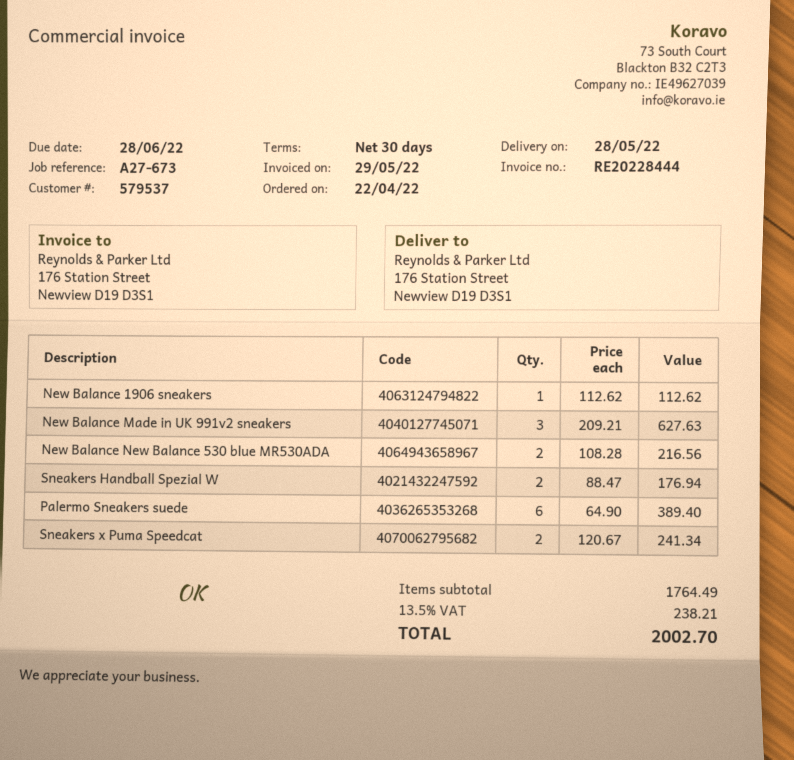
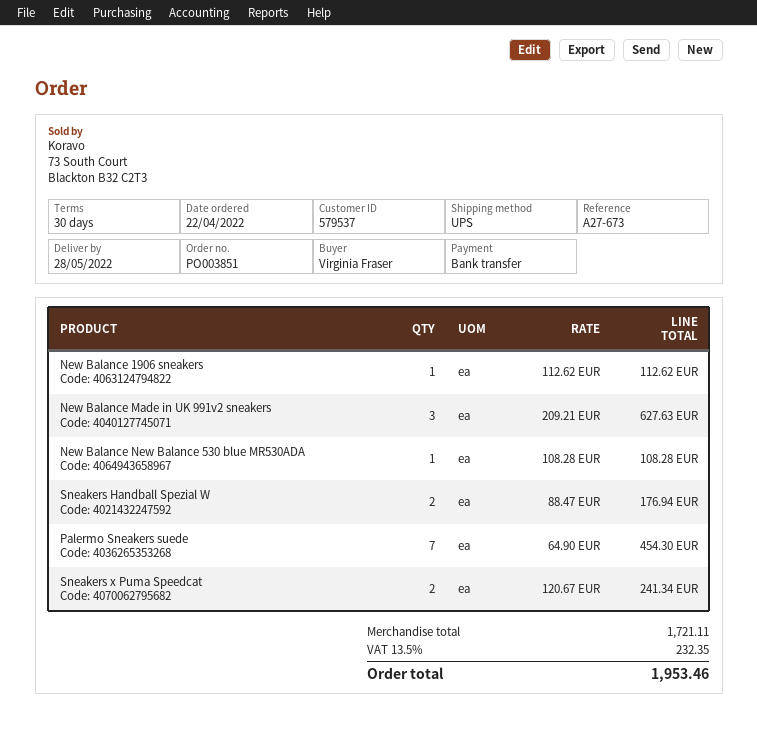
New Balance New Balance 530 blue MR530ADA: 2 x 108.28 = 216.56 -> 1 x 108.28 = 108.28
Palermo Sneakers suede: 6 x 64.90 = 389.40 -> 7 x 64.90 = 454.30
subtotal: 1764.49 -> 1721.11
tax: 13.5% = 238.21 -> 13.5% = 232.35
total: 2002.70 -> 1953.46

